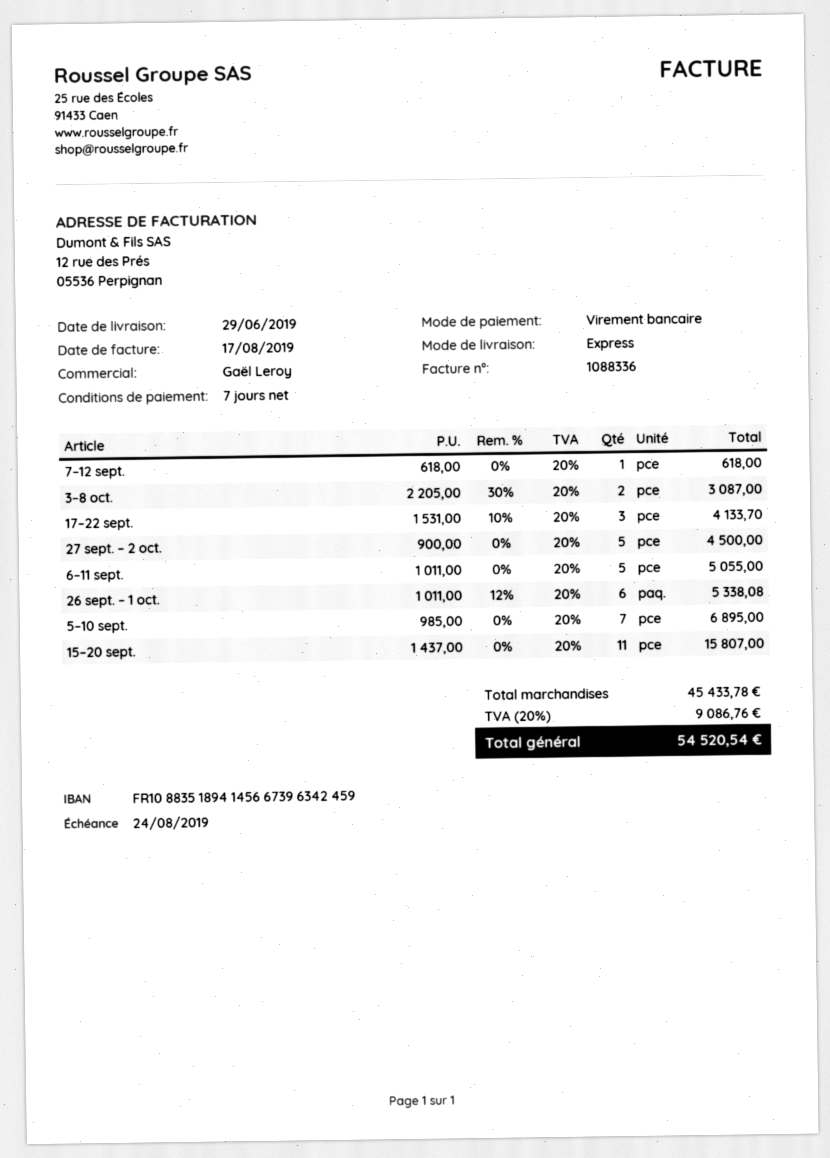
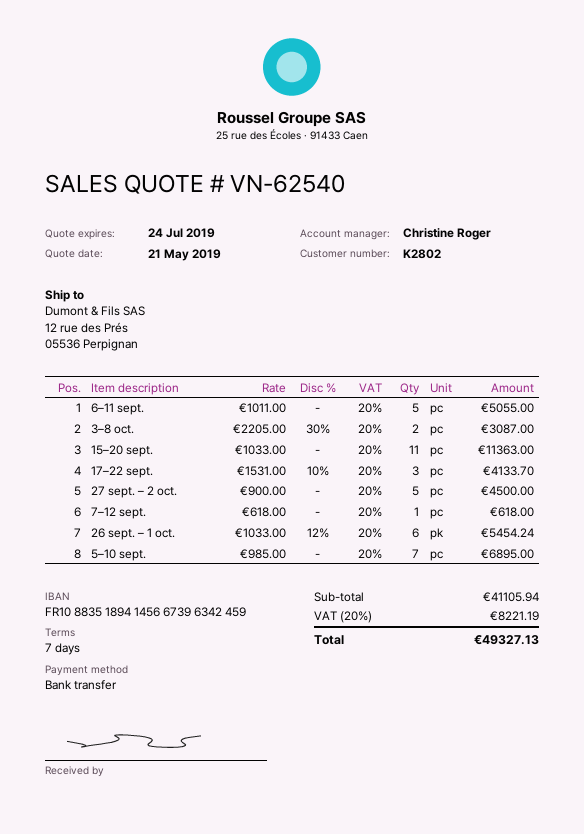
sales rep: Gaël Leroy -> Christine Roger
26 sept. – 1 oct.: 6 x 1011.00 - 12% = 5338.08 -> 6 x 1033.00 - 12% = 5454.24
15–20 sept.: 11 x 1437.00 = 15807.00 -> 11 x 1033.00 = 11363.00
subtotal: 45433.78 -> 41105.94
tax: 20% = 9086.76 -> 20% = 8221.19
total: 54520.54 -> 49327.13

